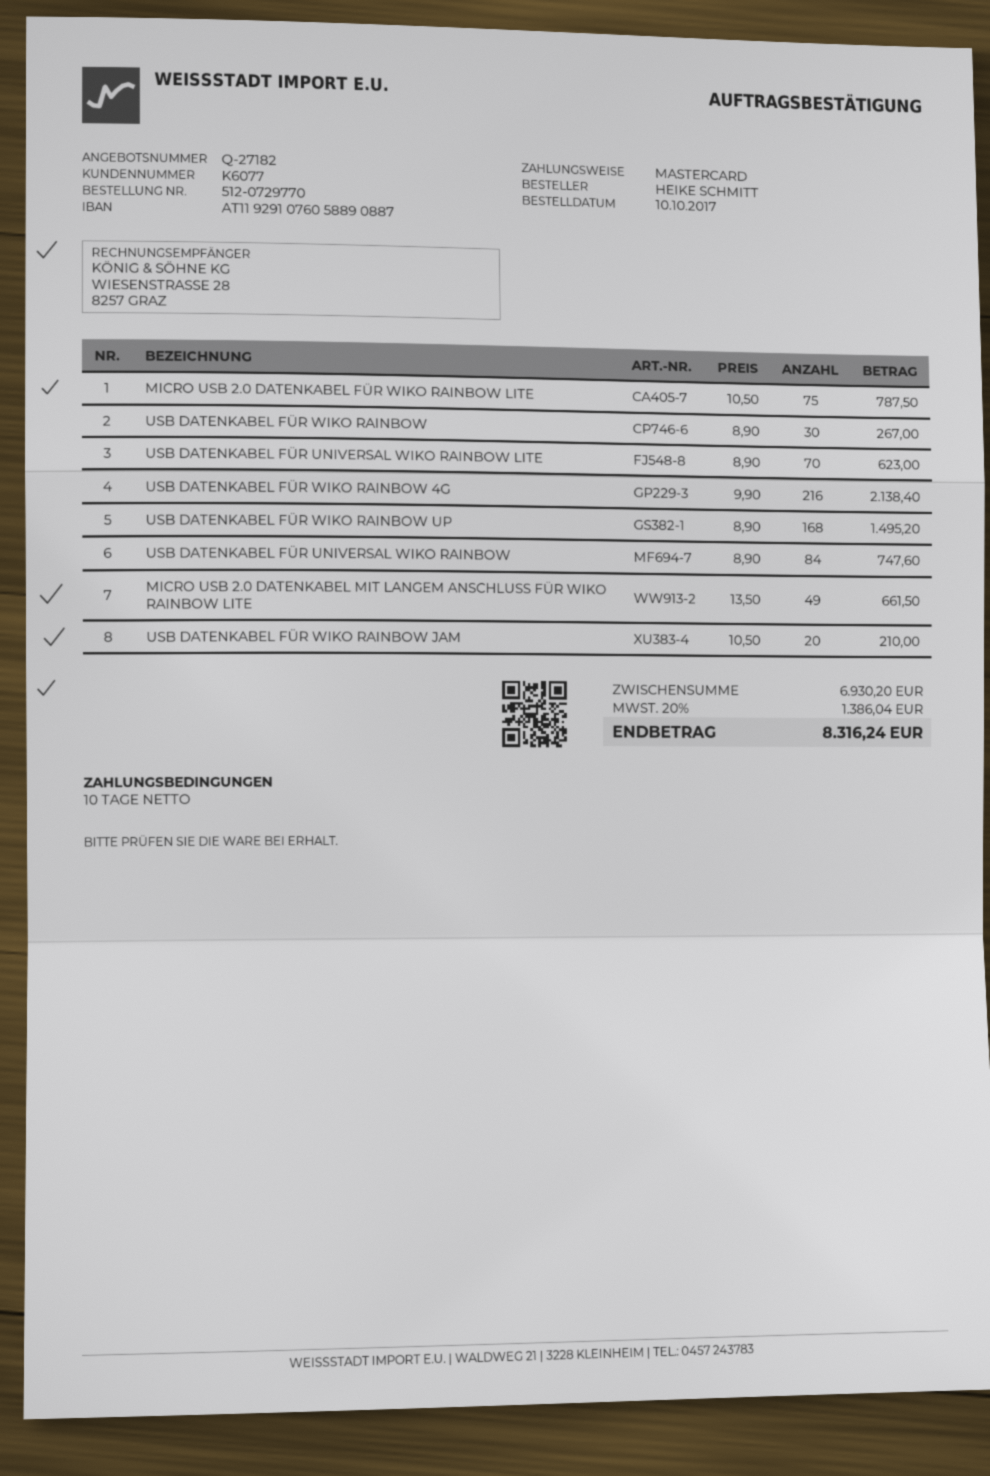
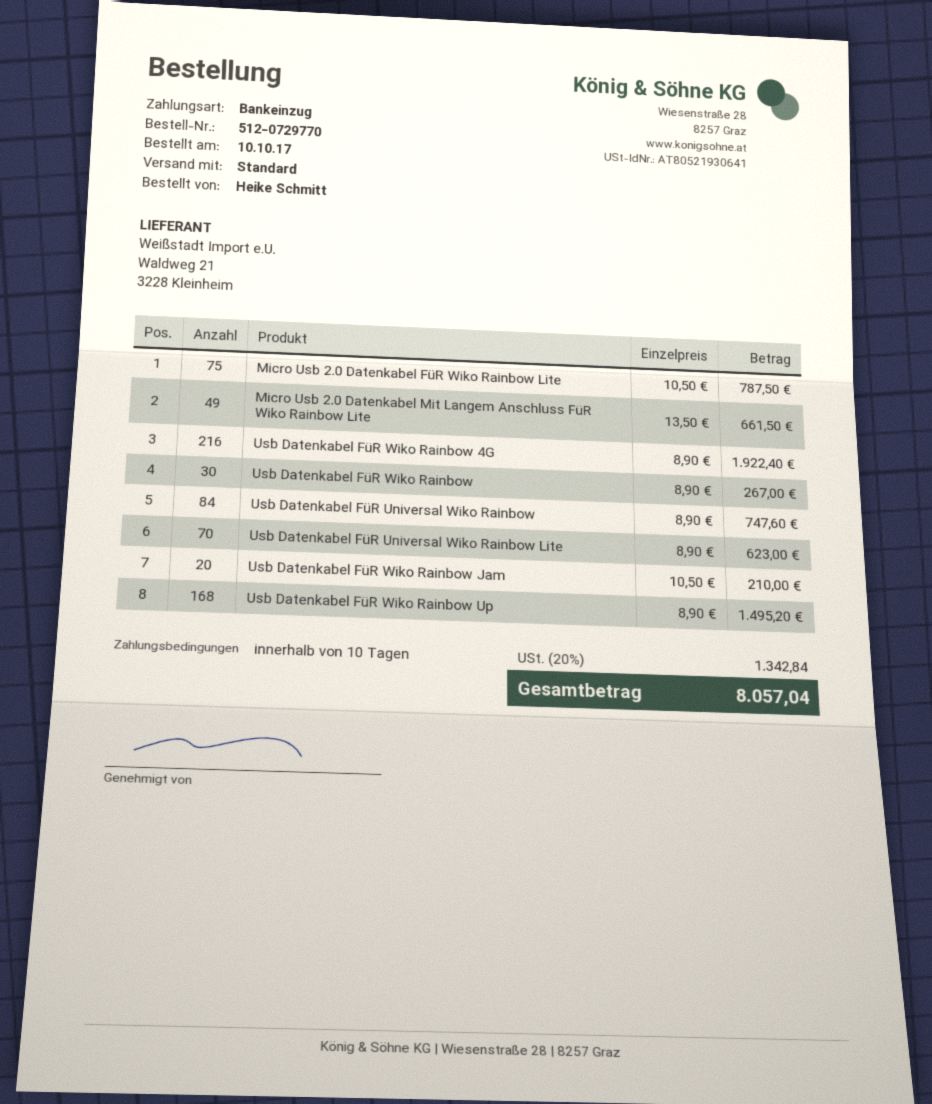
payment method: Mastercard -> direct debit
USB DATENKABEL FÜR WIKO RAINBOW 4G: 216 x 9.90 = 2138.40 -> 216 x 8.90 = 1922.40
tax: 20% = 1386.04 -> 20% = 1342.84
total: 8316.24 -> 8057.04

